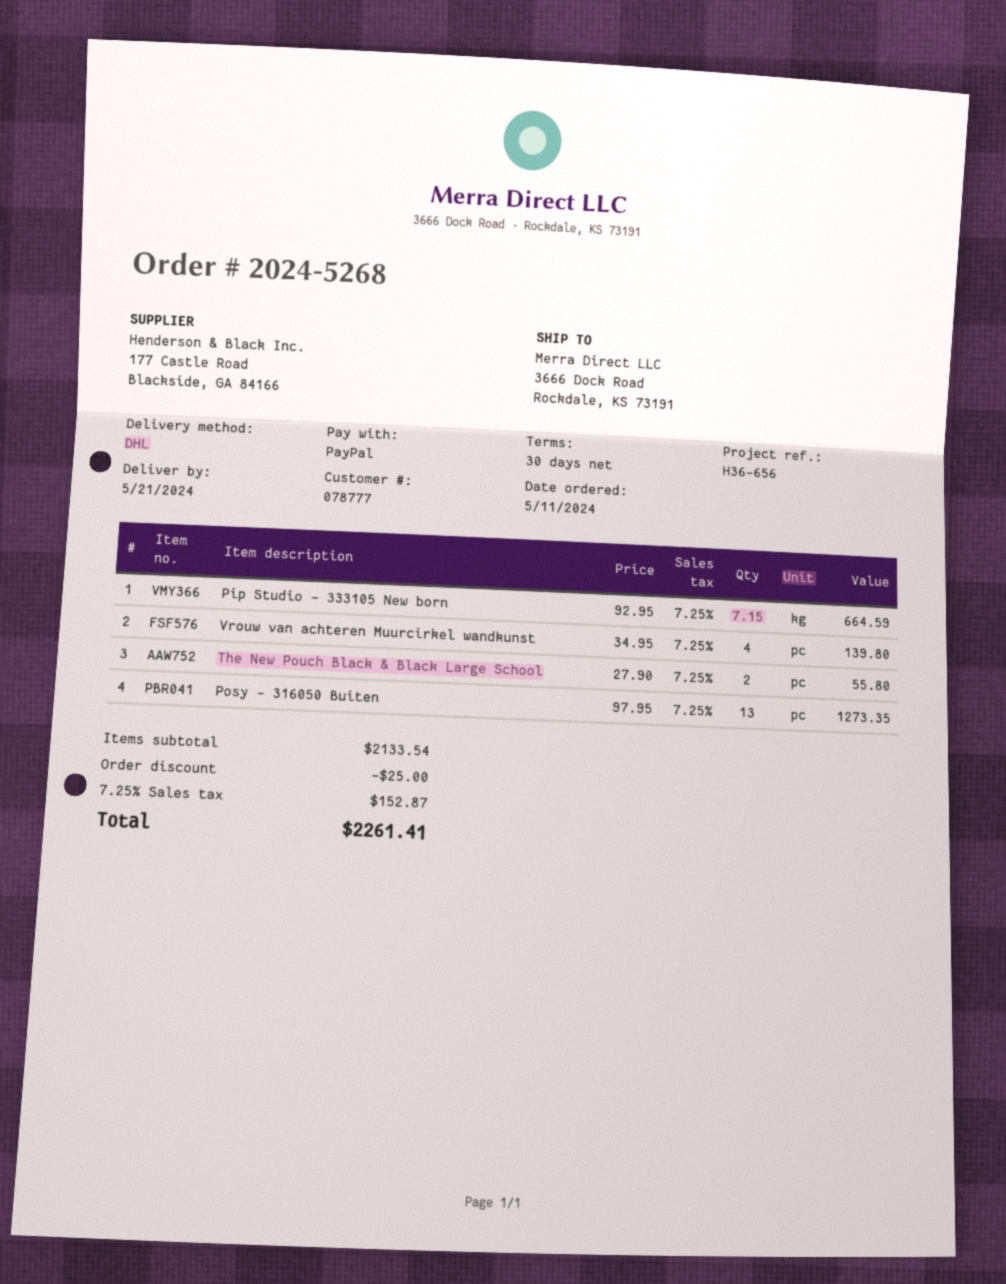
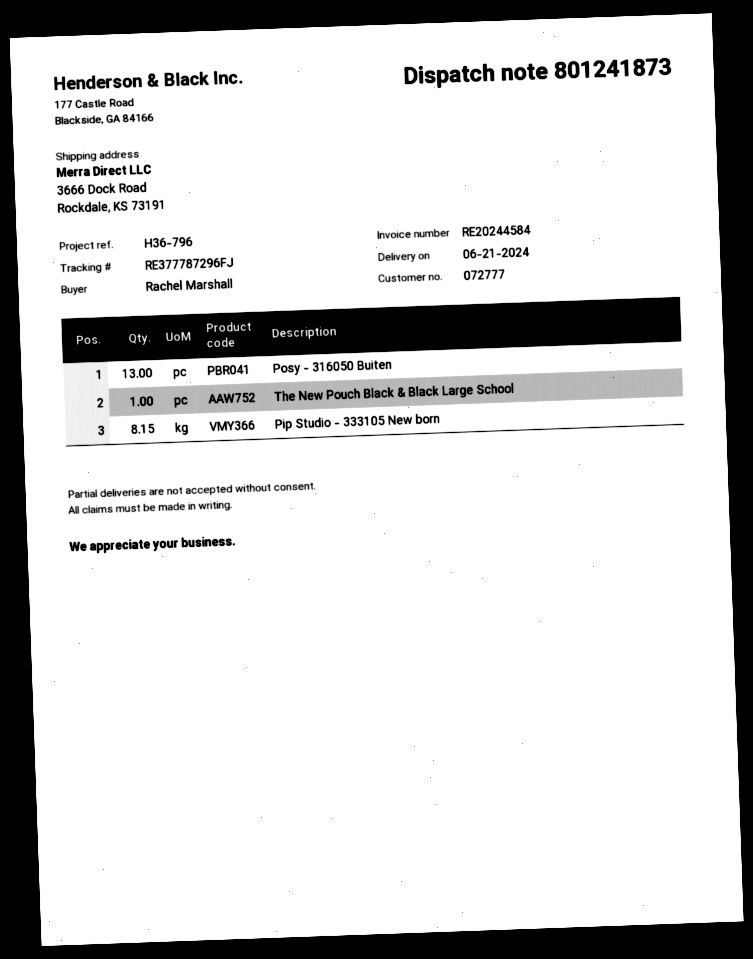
delivery date: 2024-05-21 -> 2024-06-21
customer number: 078777 -> 072777
reference: H36-656 -> H36-796
Pip Studio - 333105 New born: 7.15 -> 8.15
Vrouw van achteren Muurcirkel wandkunst: 4 -> none
The New Pouch Black & Black Large School: 2 -> 1

